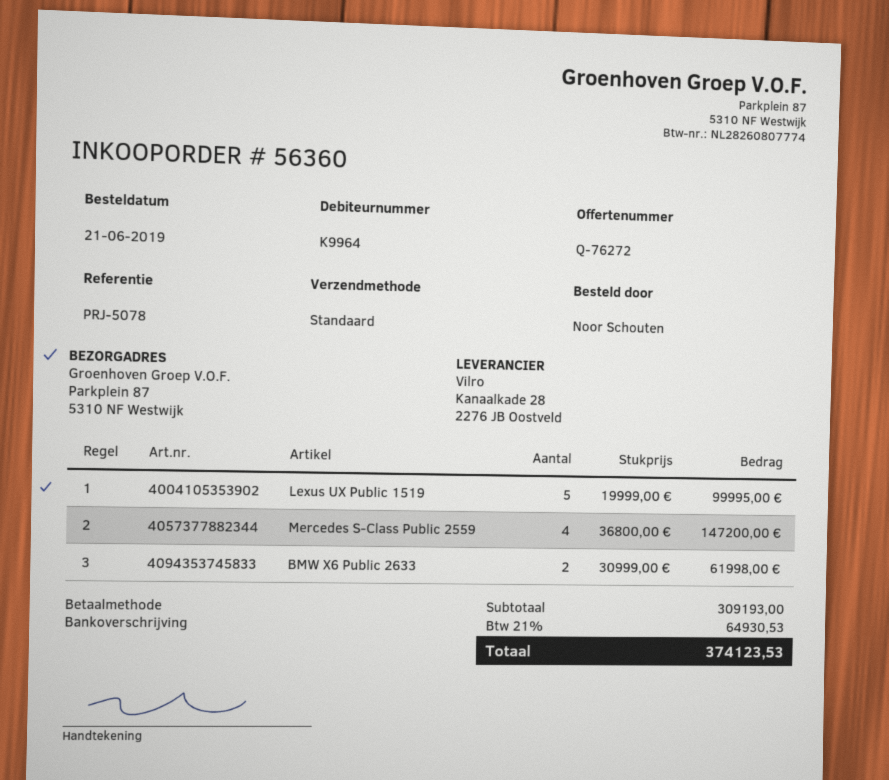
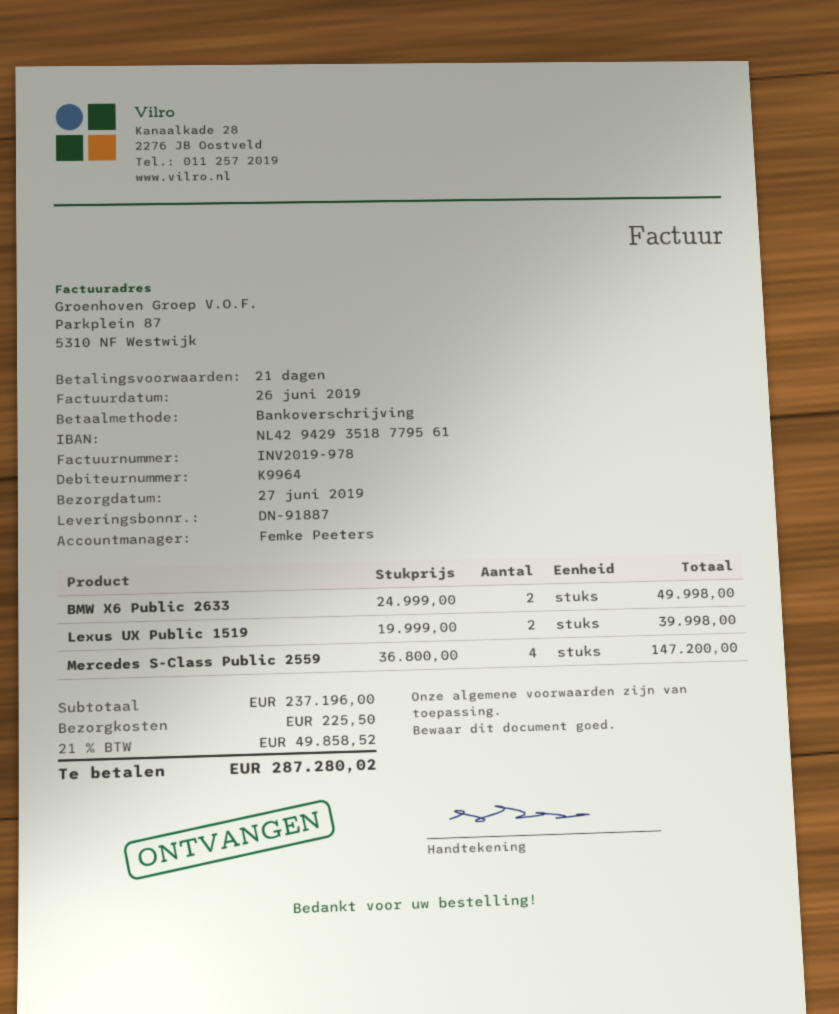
Lexus UX Public 1519: 5 x 19999.00 = 99995.00 -> 2 x 19999.00 = 39998.00
BMW X6 Public 2633: 2 x 30999.00 = 61998.00 -> 2 x 24999.00 = 49998.00
subtotal: 309193.00 -> 237196.00
shipping: none -> 225.50
tax: 21% = 64930.53 -> 21% = 49858.52
total: 374123.53 -> 287280.02

